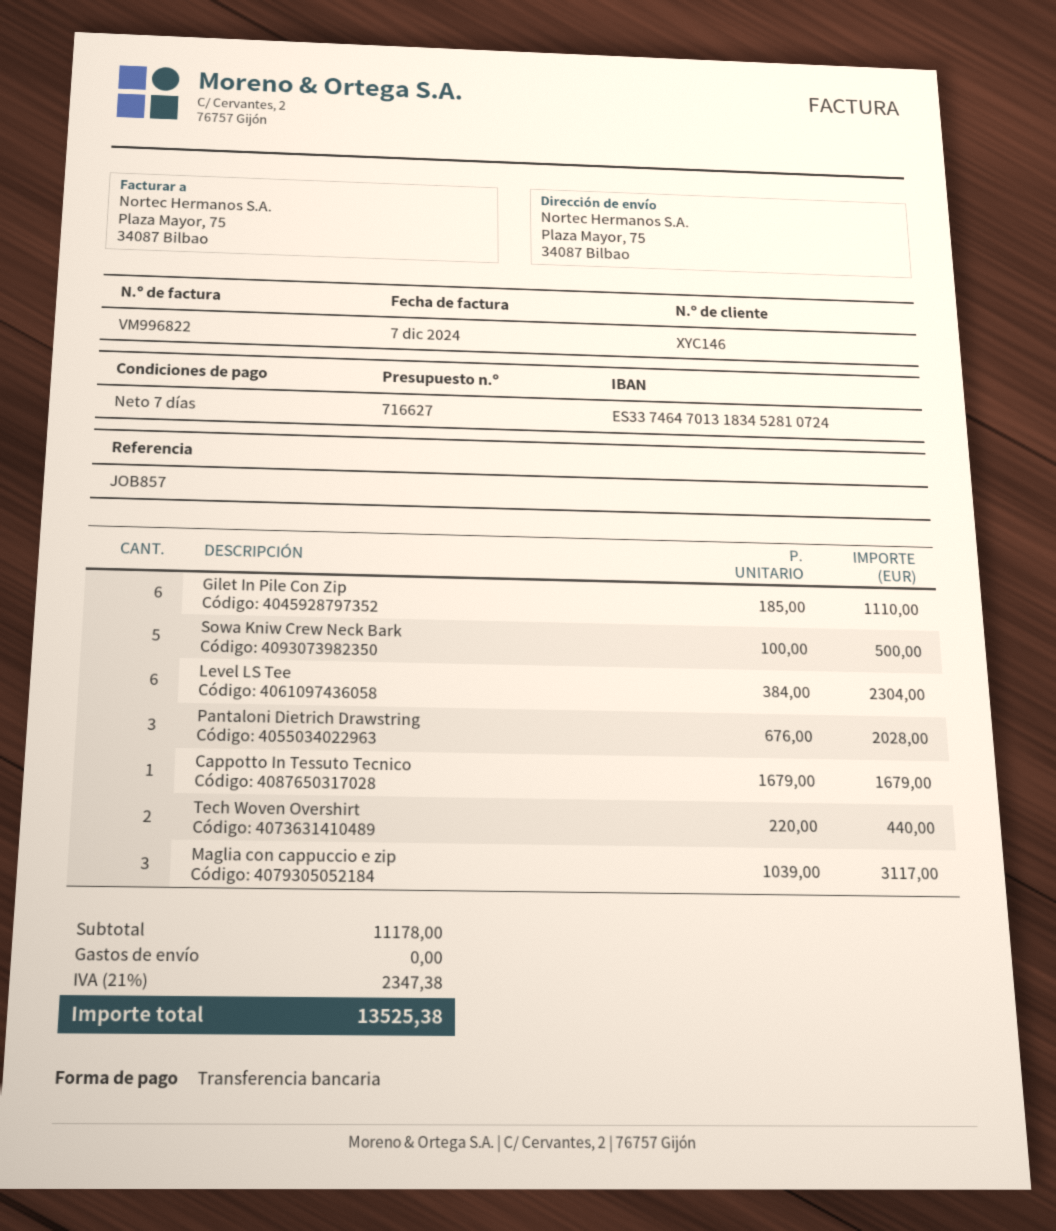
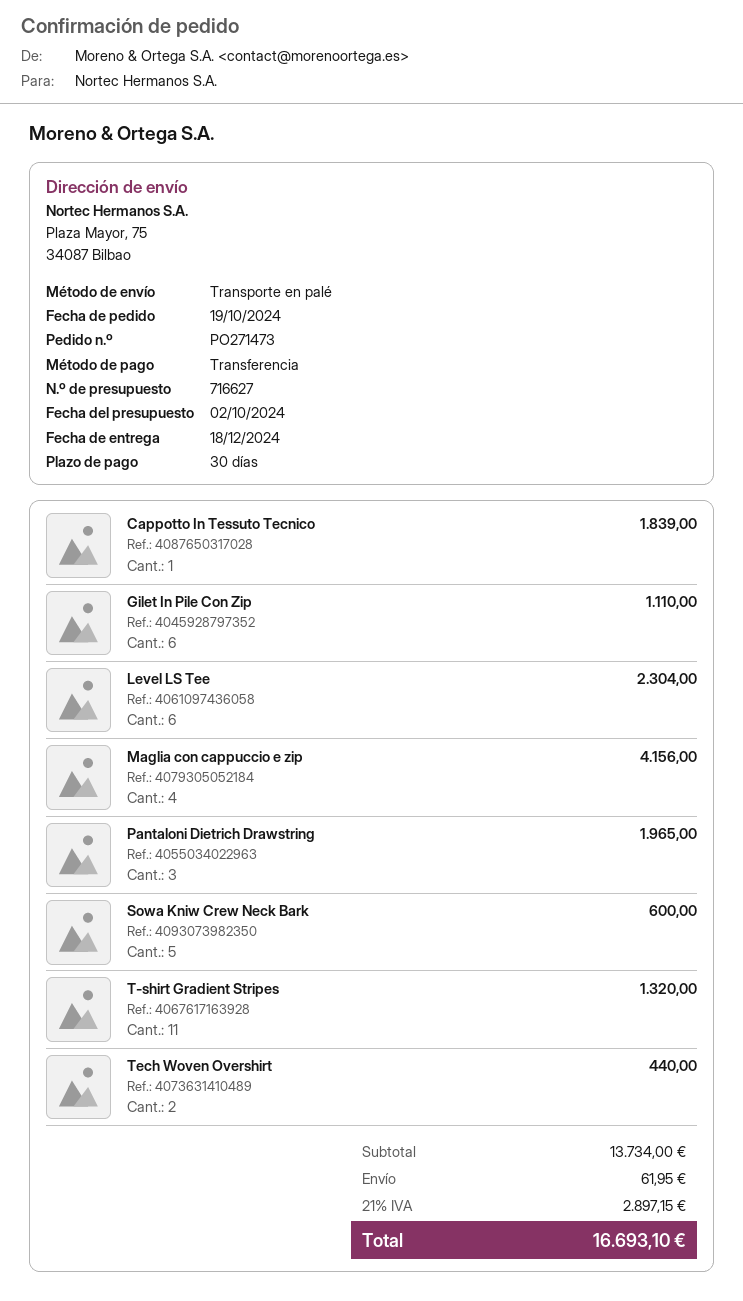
payment terms: 7 days -> 30 days
Sowa Kniw Crew Neck Bark: 5 for 500.00 -> 5 for 600.00
Pantaloni Dietrich Drawstring: 3 for 2028.00 -> 3 for 1965.00
Cappotto In Tessuto Tecnico: 1 for 1679.00 -> 1 for 1839.00
Maglia con cappuccio e zip: 3 for 3117.00 -> 4 for 4156.00
T-shirt Gradient Stripes: none -> 11 for 1320.00
subtotal: 11178.00 -> 13734.00
shipping: 0.00 -> 61.95
tax: 21% = 2347.38 -> 21% = 2897.15
total: 13525.38 -> 16693.10

